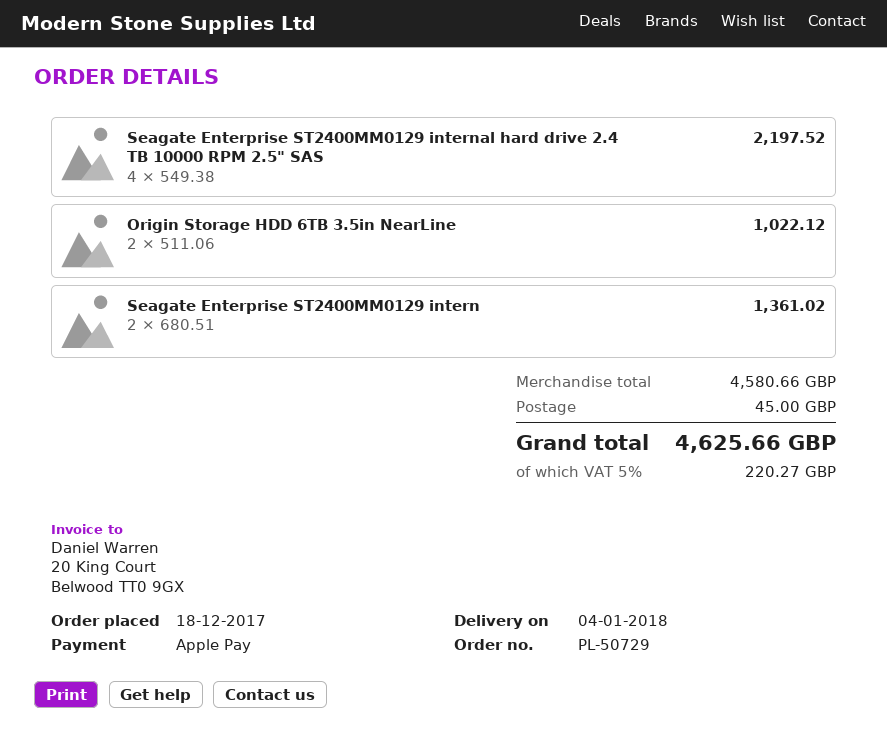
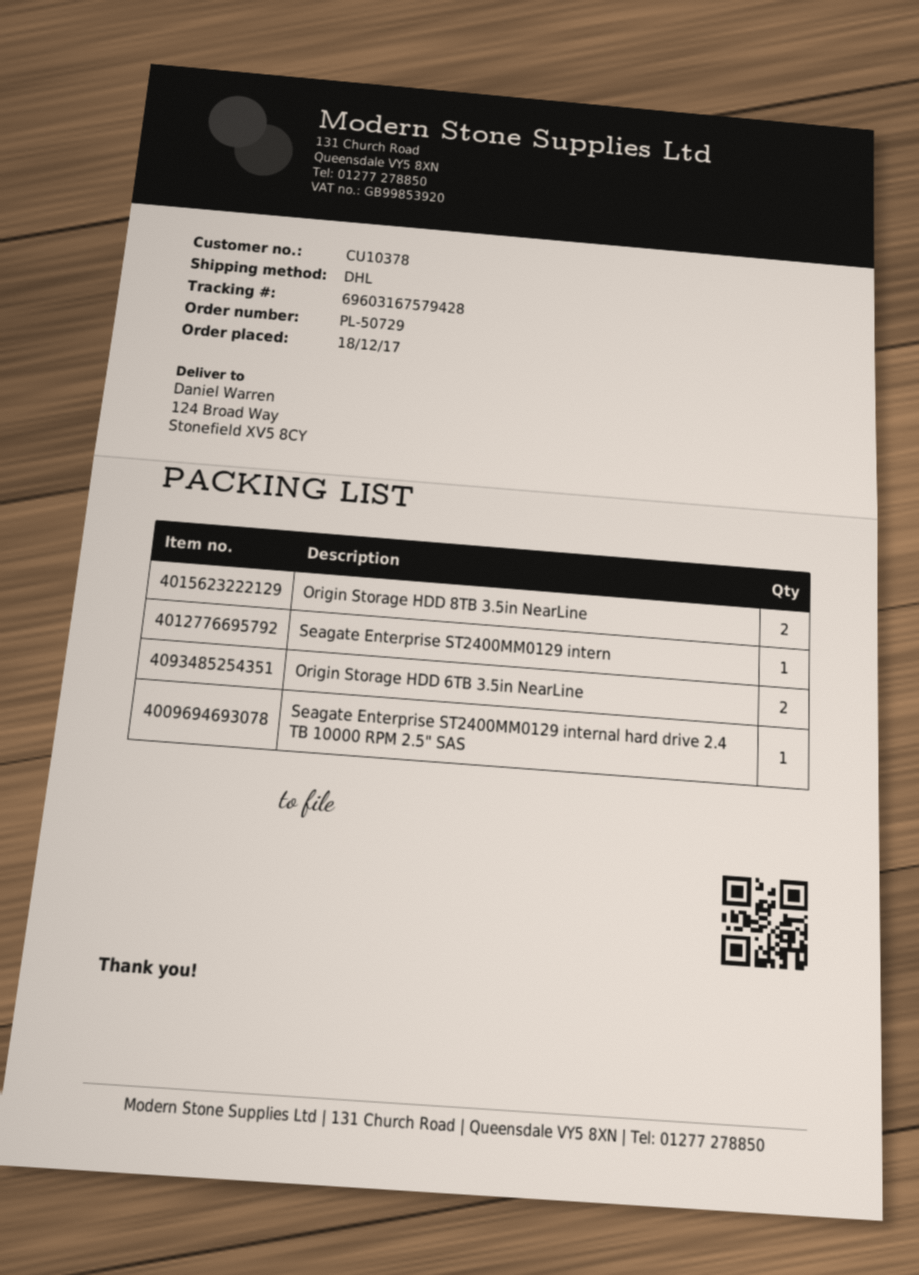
Seagate Enterprise ST2400MM0129 internal hard drive 2.4 TB 10000 RPM 2.5" SAS: 4 -> 1
Seagate Enterprise ST2400MM0129 intern: 2 -> 1
Origin Storage HDD 8TB 3.5in NearLine: none -> 2

